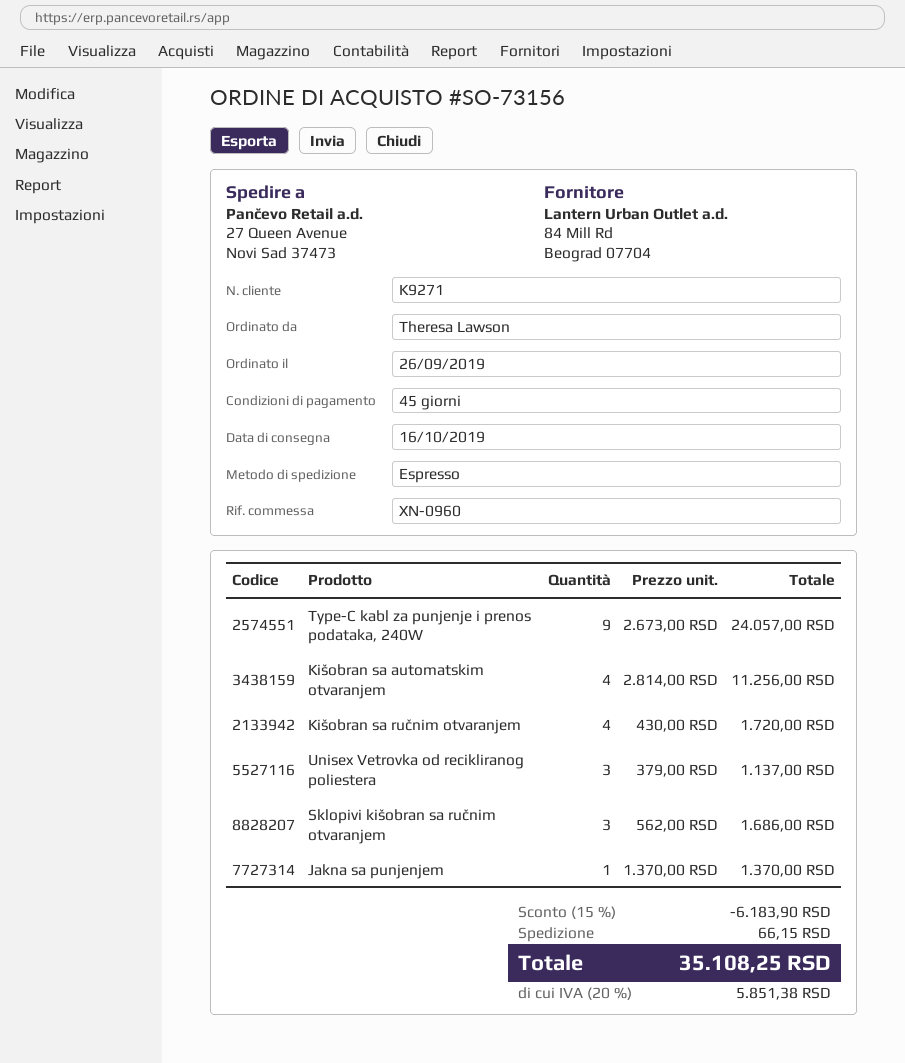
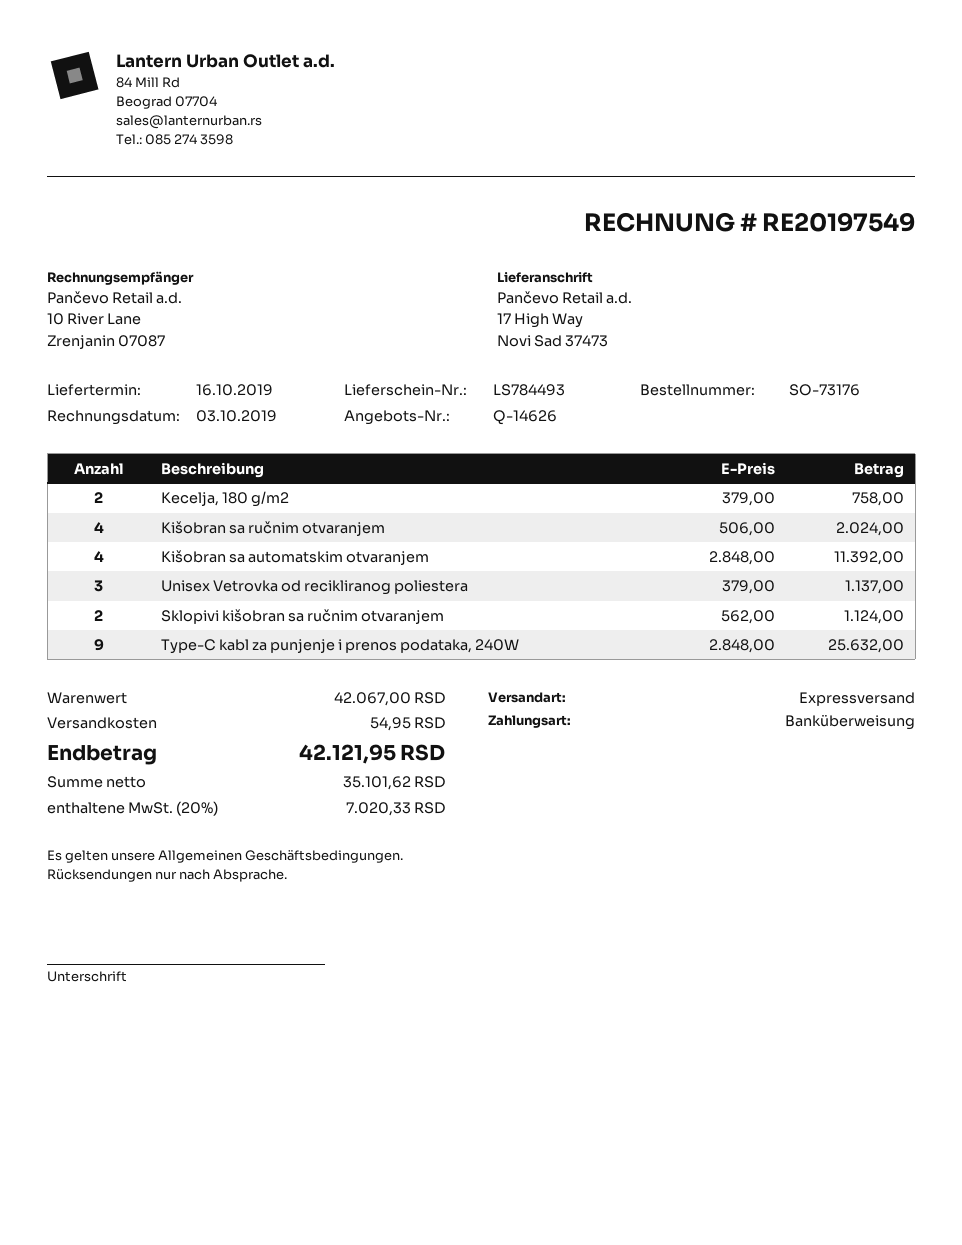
order number: SO-73156 -> SO-73176
ship to: 27 Queen Avenue, Novi Sad 37473 -> 17 High Way, Novi Sad 37473
Type-C kabl za punjenje i prenos podataka, 240W: 9 x 2673.00 = 24057.00 -> 9 x 2848.00 = 25632.00
Kišobran sa automatskim otvaranjem: 4 x 2814.00 = 11256.00 -> 4 x 2848.00 = 11392.00
Kišobran sa ručnim otvaranjem: 4 x 430.00 = 1720.00 -> 4 x 506.00 = 2024.00
Sklopivi kišobran sa ručnim otvaranjem: 3 x 562.00 = 1686.00 -> 2 x 562.00 = 1124.00
Jakna sa punjenjem: 1 x 1370.00 = 1370.00 -> none
Kecelja, 180 g/m2: none -> 2 x 379.00 = 758.00
discount: 15% = 6183.90 -> none
shipping: 66.15 -> 54.95
tax: 20% = 5851.38 -> 20% = 7020.33
total: 35108.25 -> 42121.95

